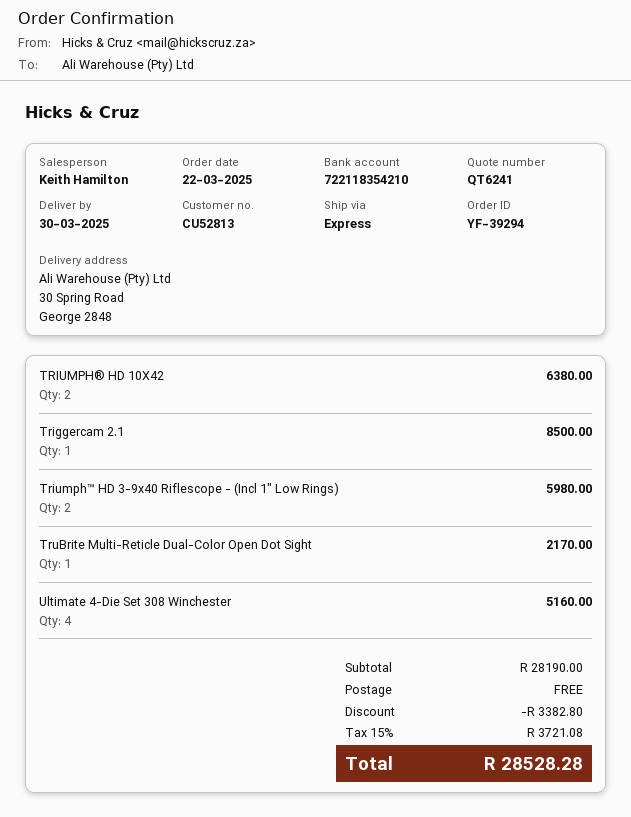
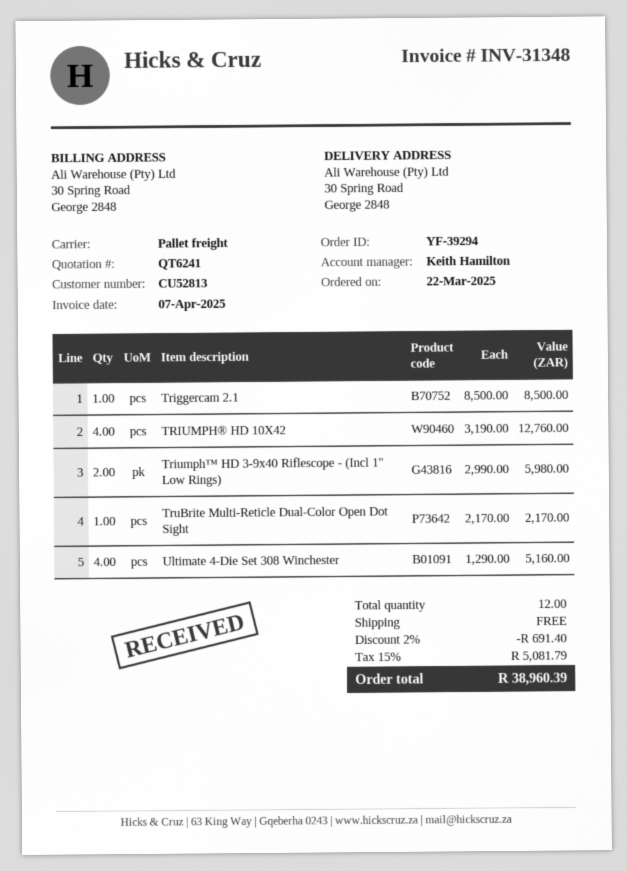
shipping method: express -> pallet freight
TRIUMPH® HD 10X42: 2 for 6380.00 -> 4 for 12760.00
discount: 3382.80 -> 691.40
tax: 15% = 3721.08 -> 15% = 5081.79
total: 28528.28 -> 38960.39

